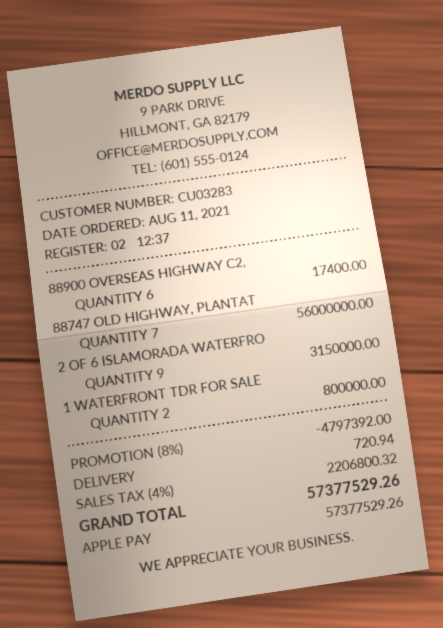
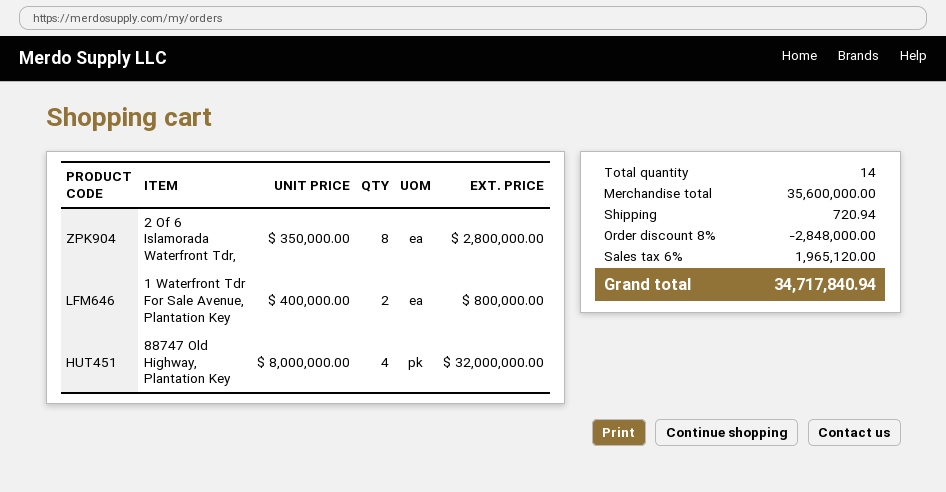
88900 OVERSEAS HIGHWAY C2,: 6 for 17400.00 -> none
88747 OLD HIGHWAY, PLANTAT: 7 for 56000000.00 -> 4 for 32000000.00
2 OF 6 ISLAMORADA WATERFRO: 9 for 3150000.00 -> 8 for 2800000.00
discount: 8% = 4797392.00 -> 8% = 2848000.00
tax: 4% = 2206800.32 -> 6% = 1965120.00
total: 57377529.26 -> 34717840.94

